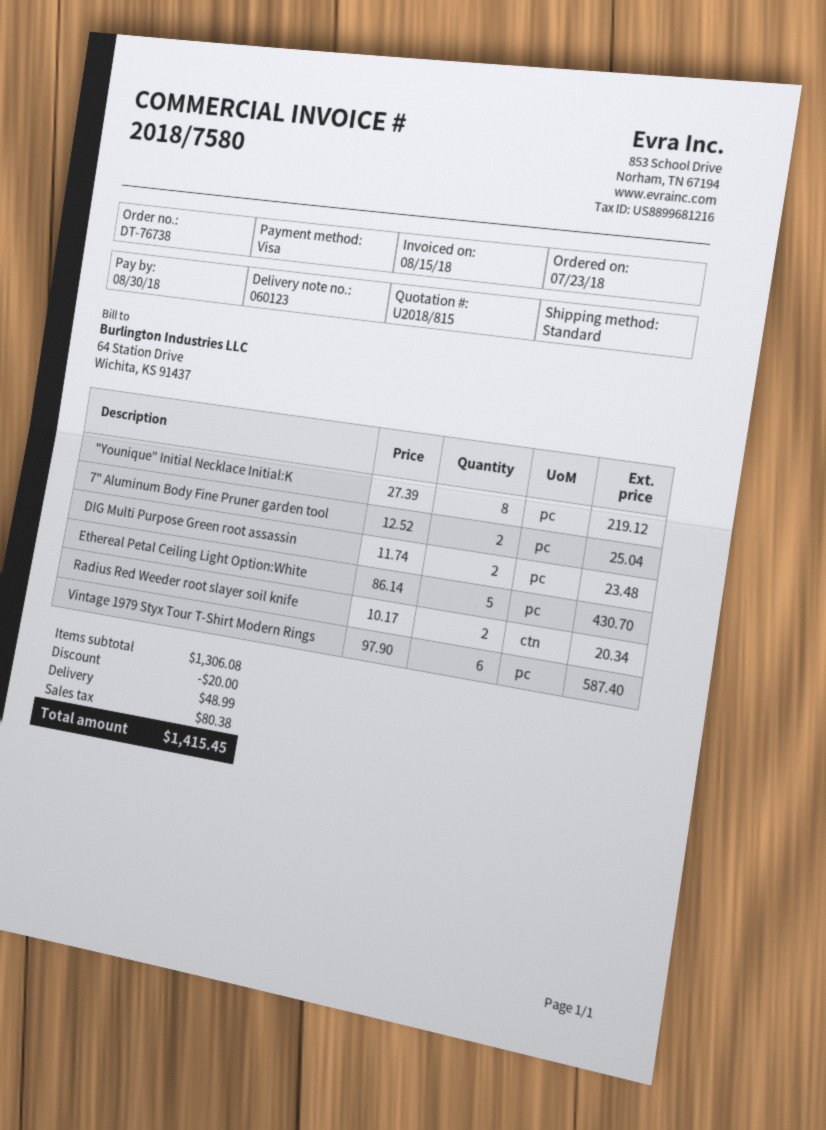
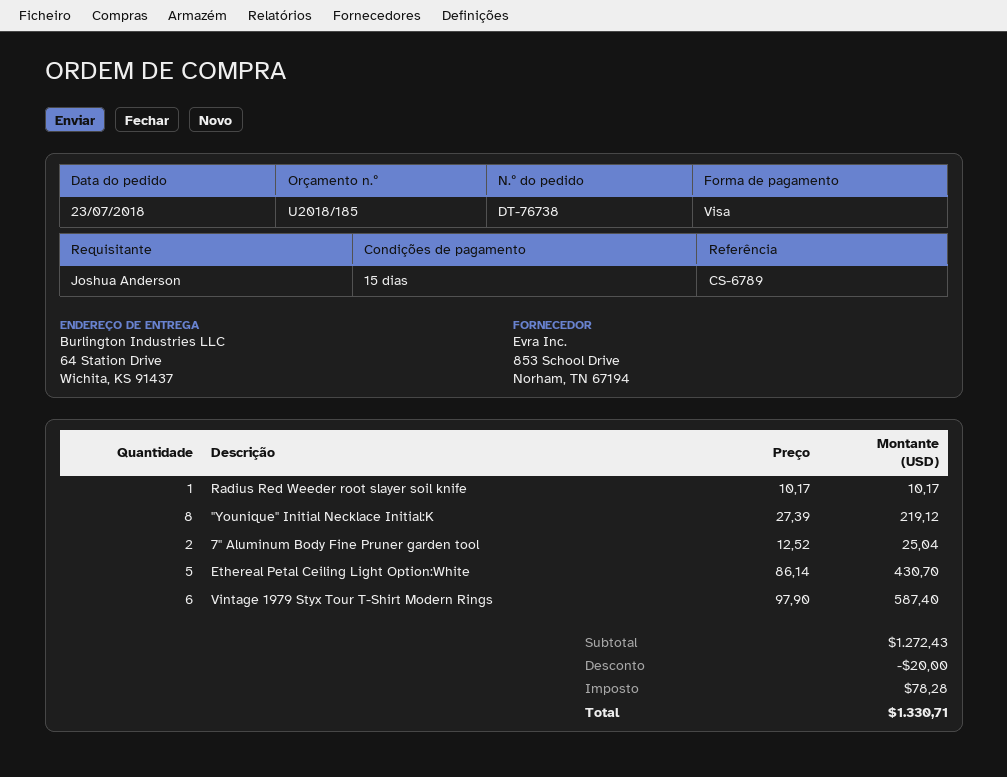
quote number: U2018/815 -> U2018/185
DIG Multi Purpose Green root assassin: 2 x 11.74 = 23.48 -> none
Radius Red Weeder root slayer soil knife: 2 x 10.17 = 20.34 -> 1 x 10.17 = 10.17
subtotal: 1306.08 -> 1272.43
shipping: 48.99 -> none
tax: 80.38 -> 78.28
total: 1415.45 -> 1330.71

